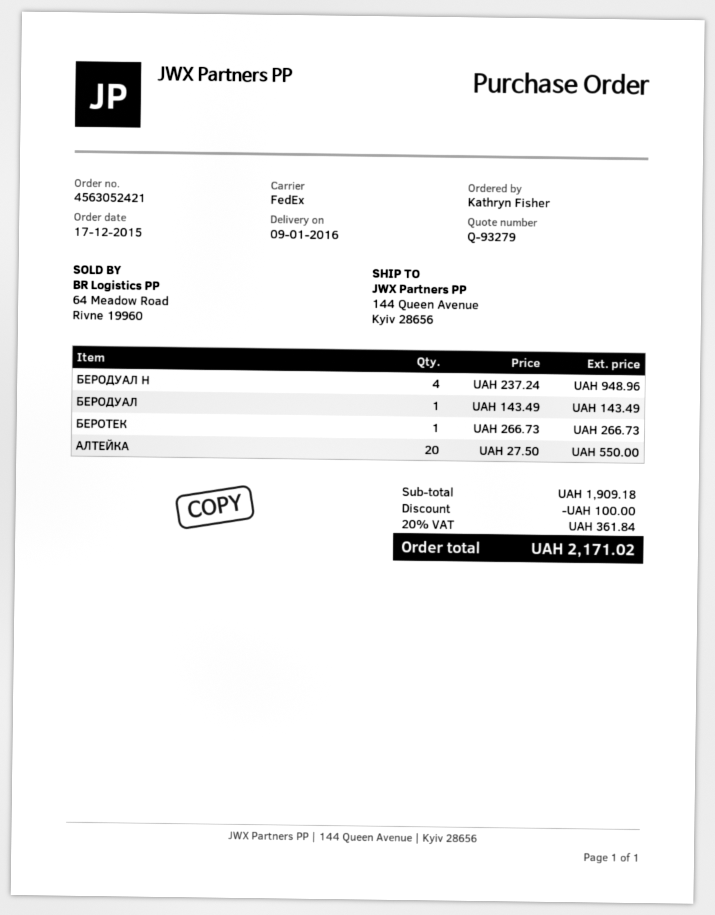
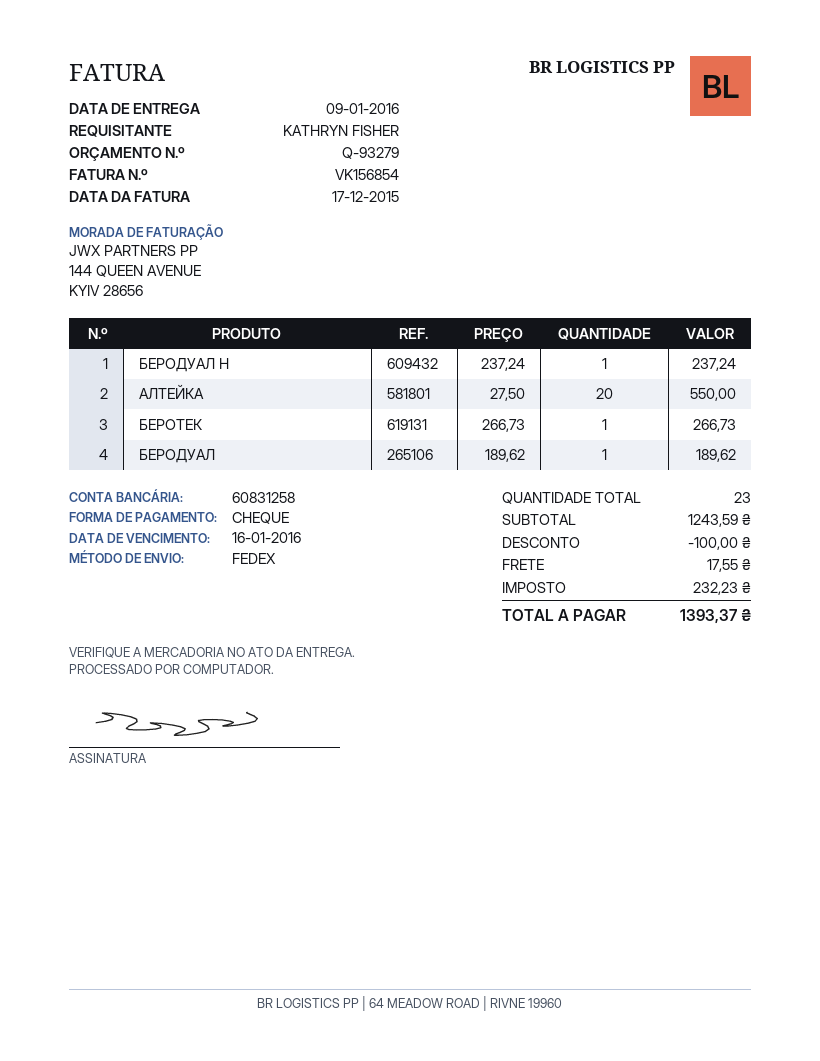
БЕРОДУАЛ Н: 4 x 237.24 = 948.96 -> 1 x 237.24 = 237.24
БЕРОДУАЛ: 1 x 143.49 = 143.49 -> 1 x 189.62 = 189.62
subtotal: 1909.18 -> 1243.59
shipping: none -> 17.55
tax: 361.84 -> 232.23
total: 2171.02 -> 1393.37

